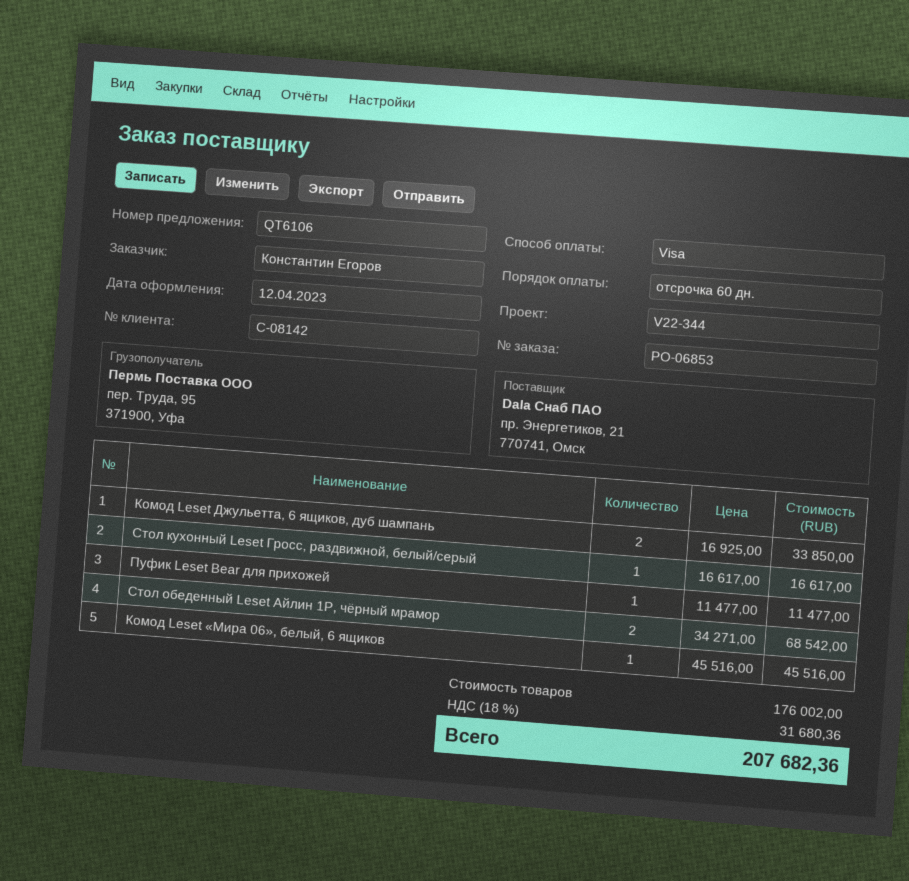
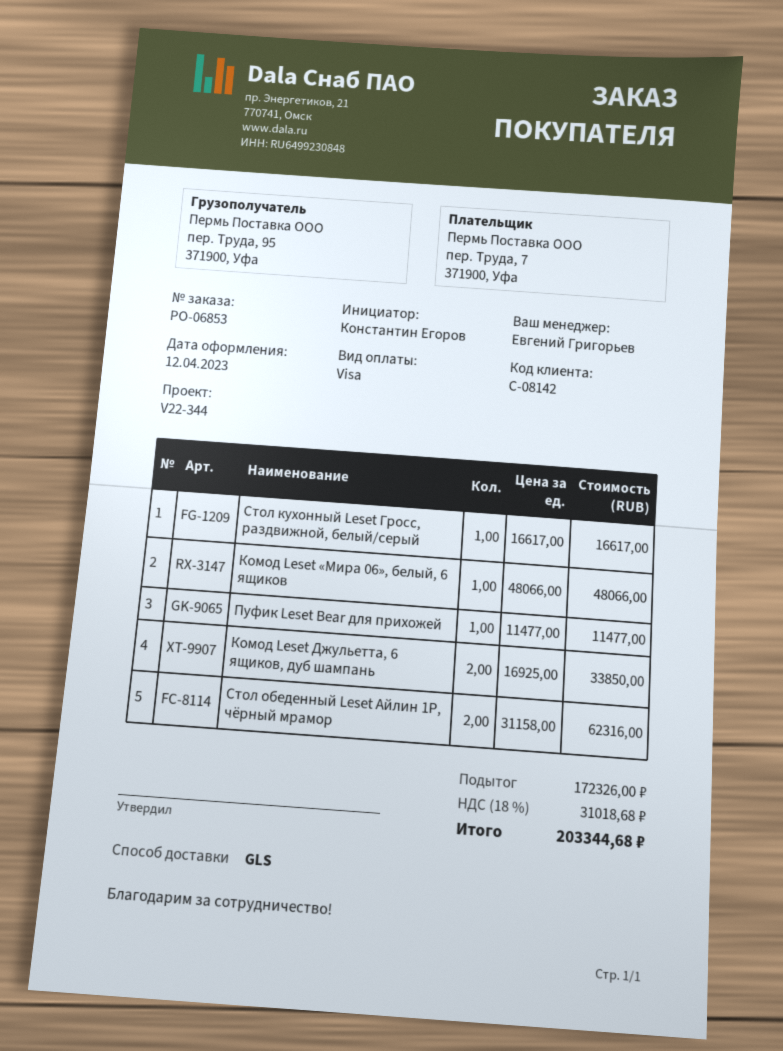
Стол обеденный Leset Айлин 1Р, чёрный мрамор: 2 x 34271.00 = 68542.00 -> 2 x 31158.00 = 62316.00
Комод Leset «Мира 06», белый, 6 ящиков: 1 x 45516.00 = 45516.00 -> 1 x 48066.00 = 48066.00
subtotal: 176002.00 -> 172326.00
tax: 18% = 31680.36 -> 18% = 31018.68
total: 207682.36 -> 203344.68

